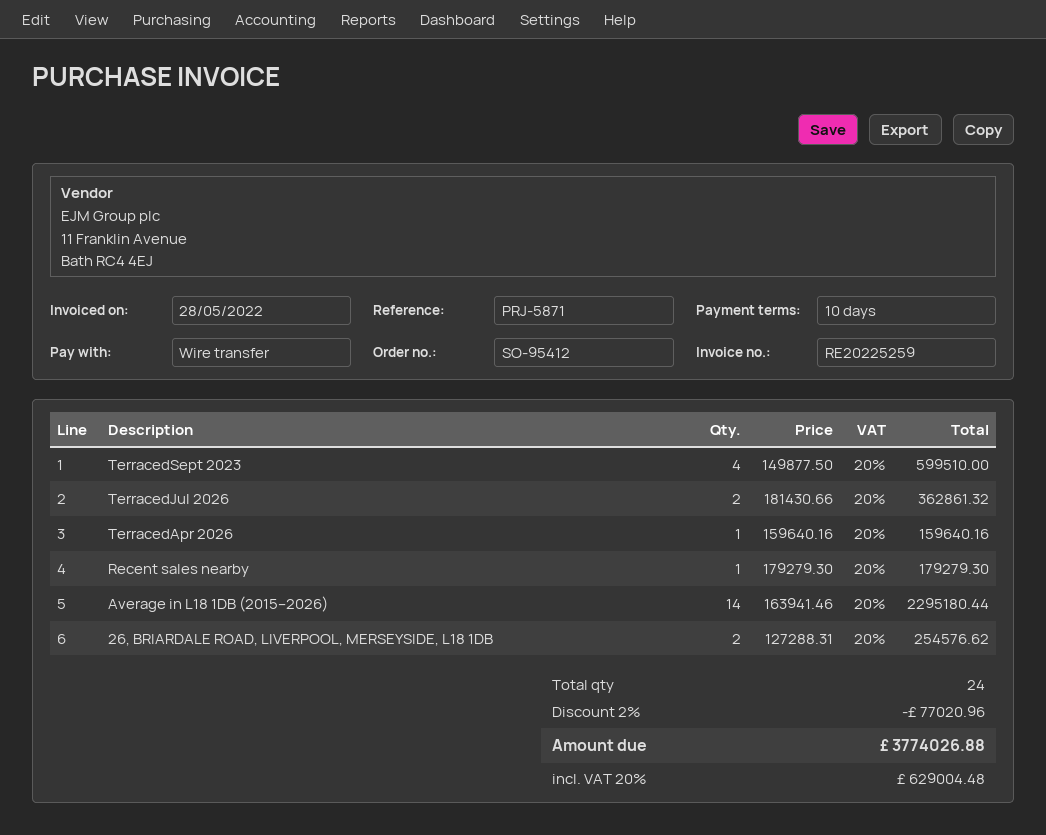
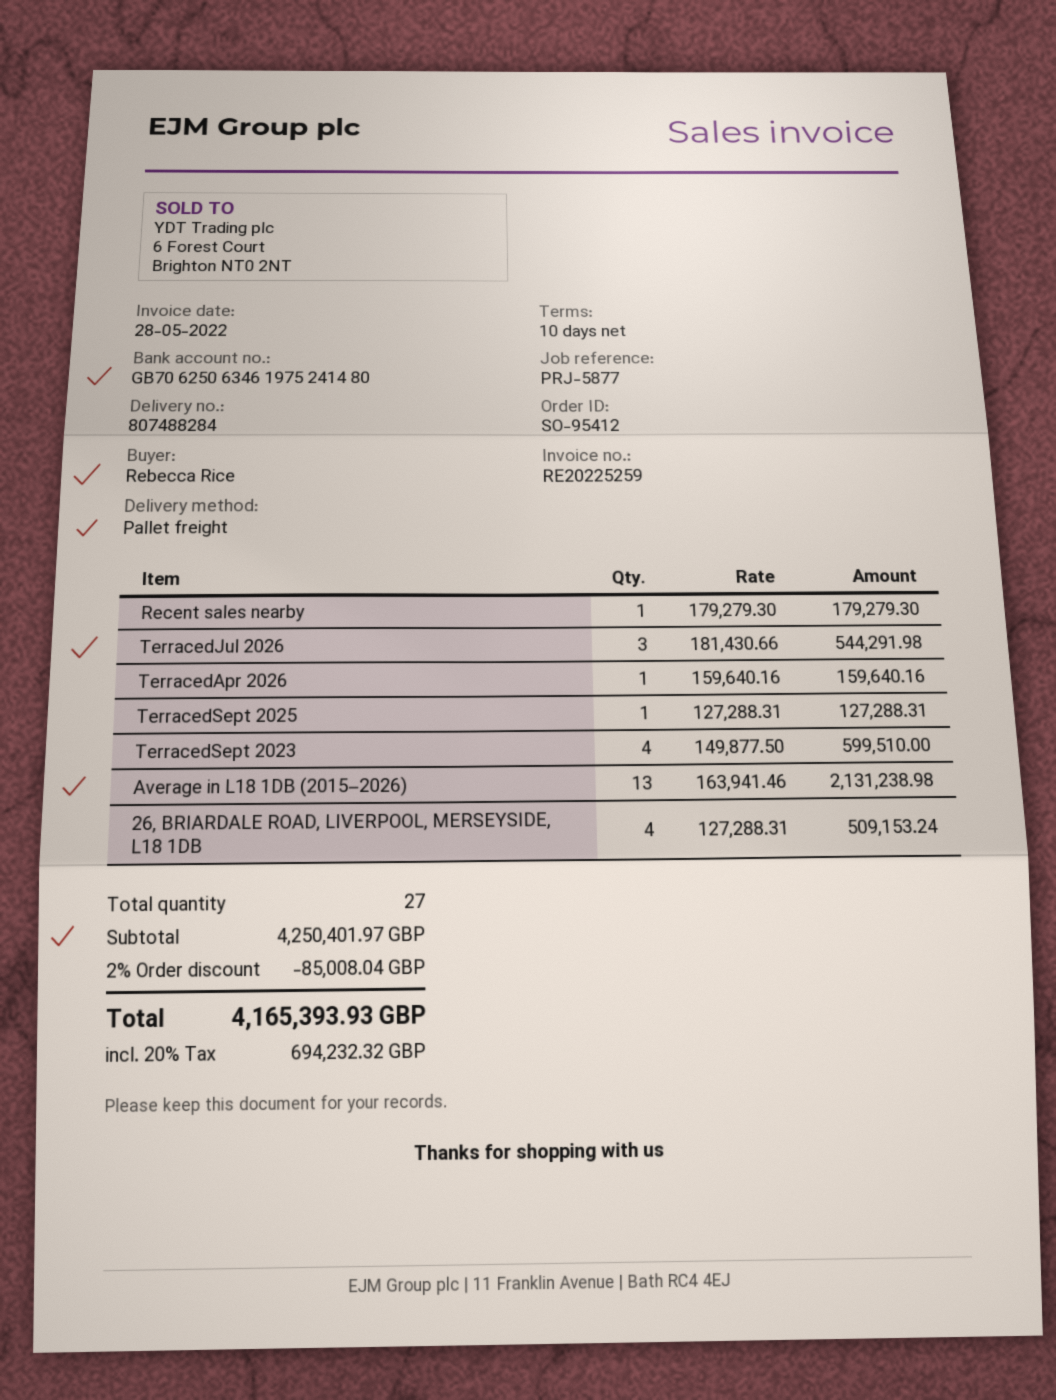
reference: PRJ-5871 -> PRJ-5877
TerracedJul 2026: 2 x 181430.66 = 362861.32 -> 3 x 181430.66 = 544291.98
Average in L18 1DB (2015–2026): 14 x 163941.46 = 2295180.44 -> 13 x 163941.46 = 2131238.98
26, BRIARDALE ROAD, LIVERPOOL, MERSEYSIDE, L18 1DB: 2 x 127288.31 = 254576.62 -> 4 x 127288.31 = 509153.24
TerracedSept 2025: none -> 1 x 127288.31 = 127288.31
total quantity: 24 -> 27
discount: 2% = 77020.96 -> 2% = 85008.04
tax: 20% = 629004.48 -> 20% = 694232.32
total: 3774026.88 -> 4165393.93

